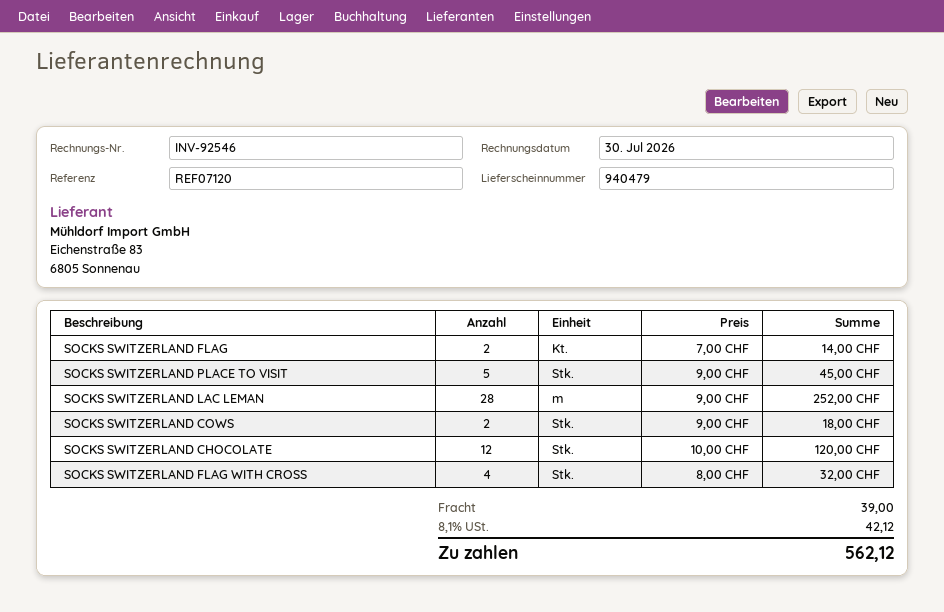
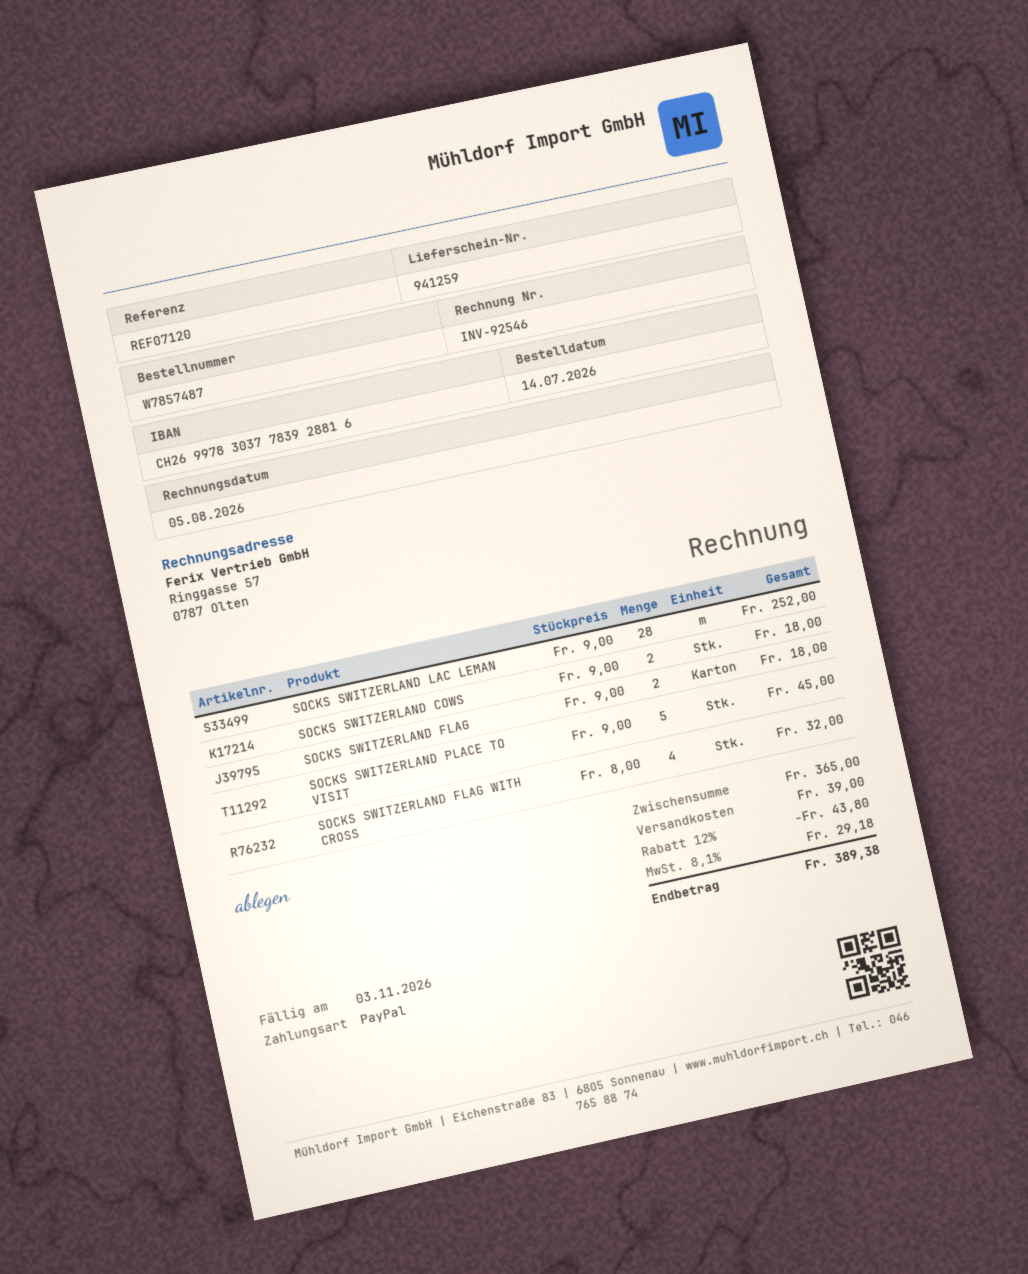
delivery note number: 940479 -> 941259
invoice date: 2026-07-30 -> 2026-08-05
SOCKS SWITZERLAND FLAG: 2 x 7.00 = 14.00 -> 2 x 9.00 = 18.00
SOCKS SWITZERLAND CHOCOLATE: 12 x 10.00 = 120.00 -> none
discount: none -> 12% = 43.80
tax: 8.1% = 42.12 -> 8.1% = 29.18
total: 562.12 -> 389.38

